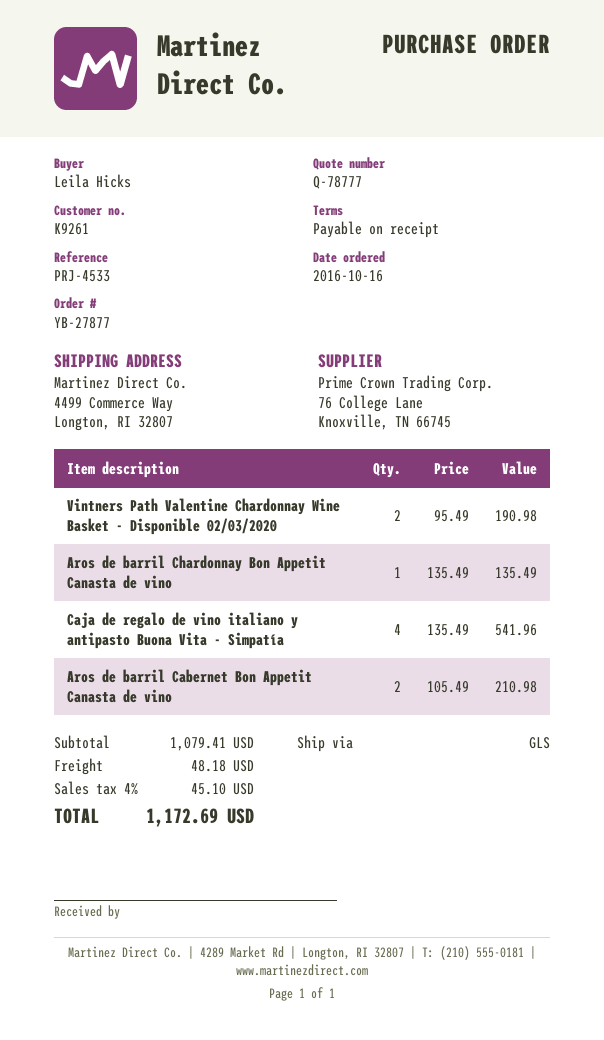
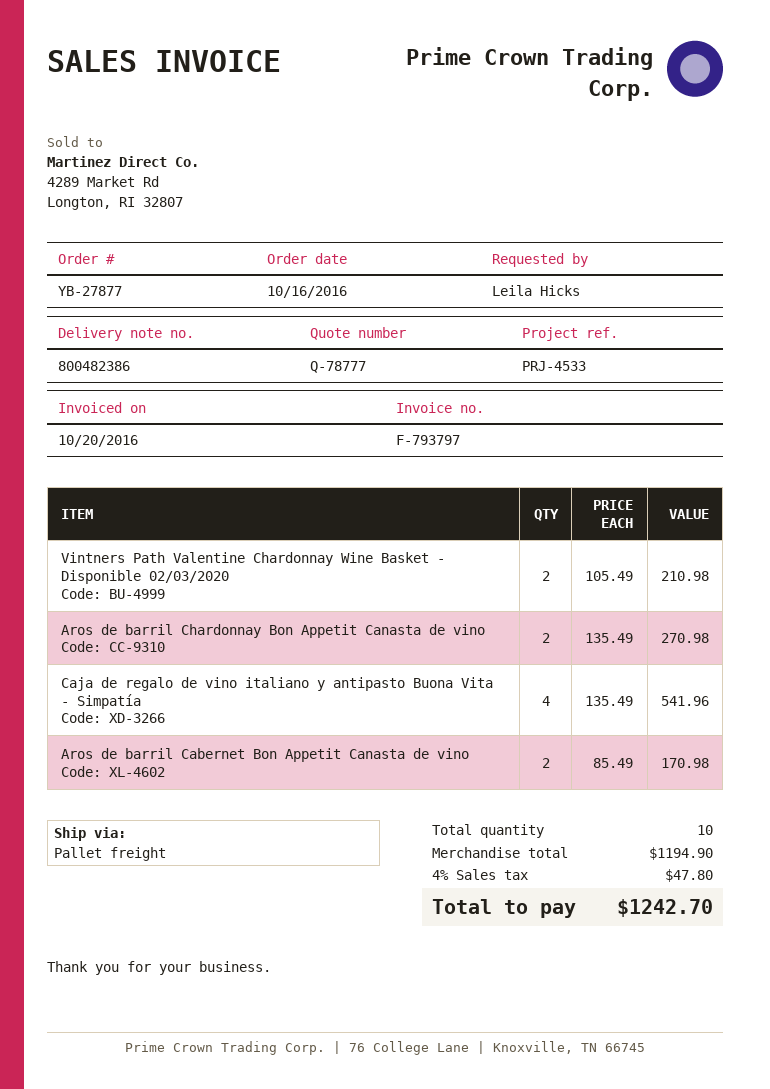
shipping method: GLS -> pallet freight
Vintners Path Valentine Chardonnay Wine Basket - Disponible 02/03/2020: 2 x 95.49 = 190.98 -> 2 x 105.49 = 210.98
Aros de barril Chardonnay Bon Appetit Canasta de vino: 1 x 135.49 = 135.49 -> 2 x 135.49 = 270.98
Aros de barril Cabernet Bon Appetit Canasta de vino: 2 x 105.49 = 210.98 -> 2 x 85.49 = 170.98
subtotal: 1079.41 -> 1194.90
shipping: 48.18 -> none
tax: 4% = 45.10 -> 4% = 47.80
total: 1172.69 -> 1242.70

